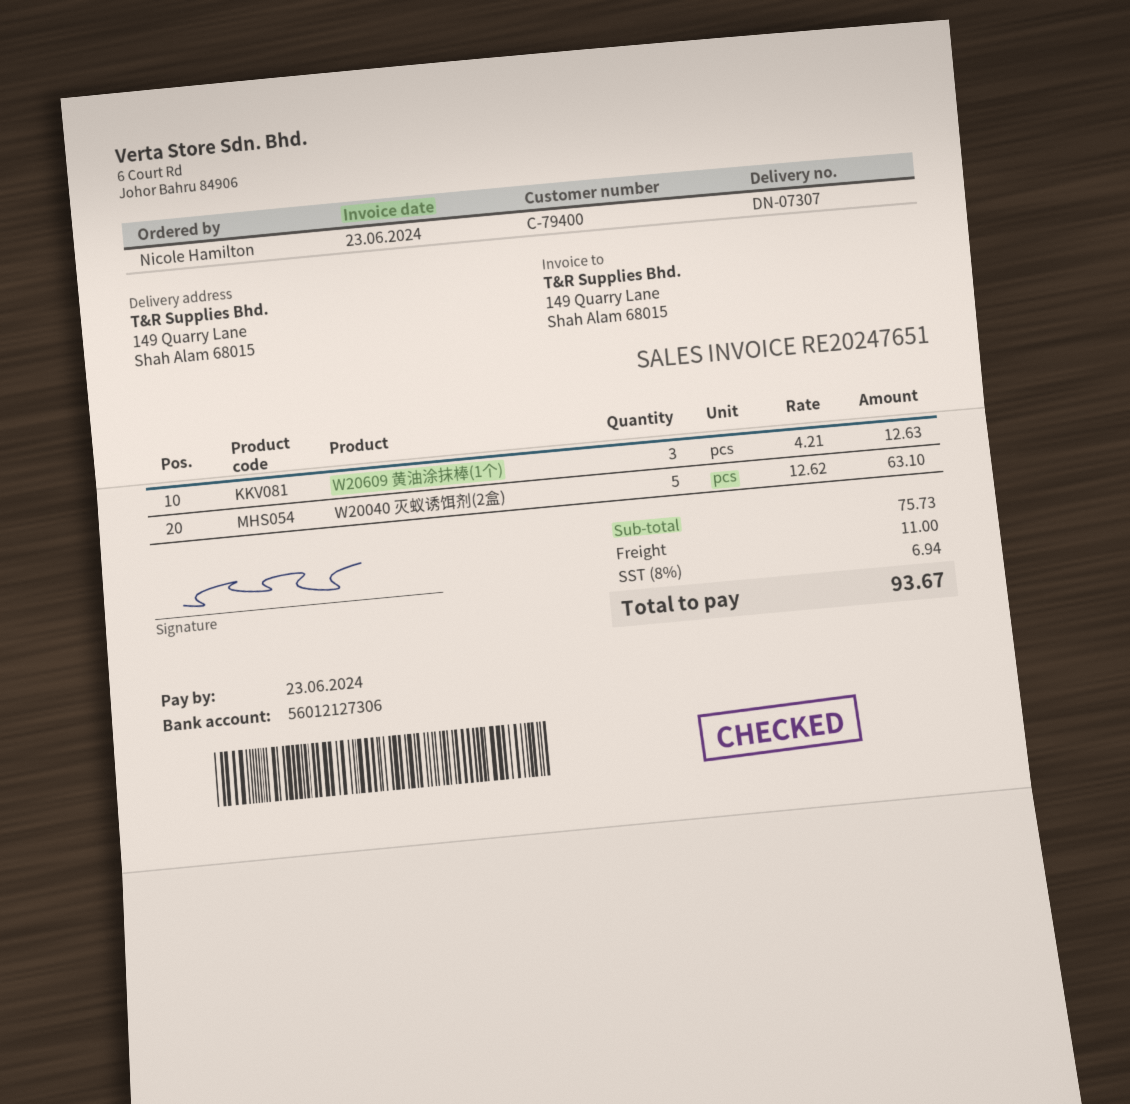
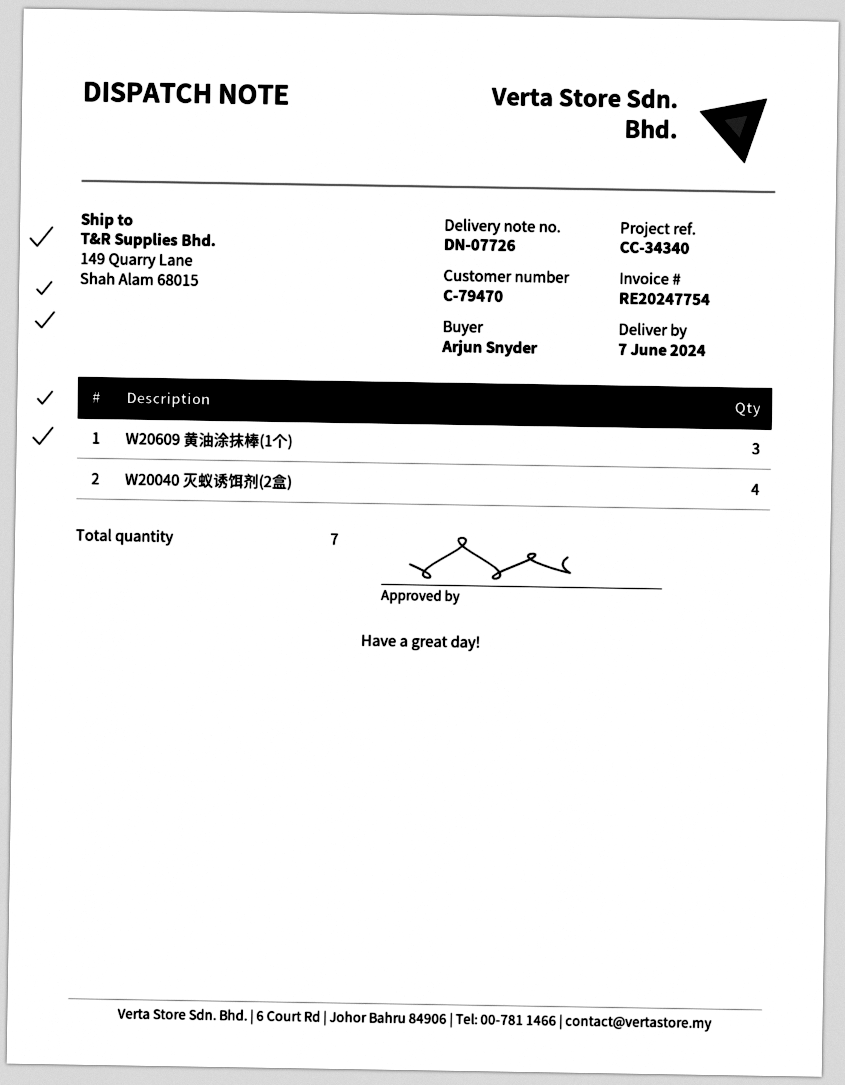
delivery note number: DN-07307 -> DN-07726
invoice number: RE20247651 -> RE20247754
customer number: C-79400 -> C-79470
ordered by: Nicole Hamilton -> Arjun Snyder
W20040 灭蚁诱饵剂(2盒): 5 -> 4

